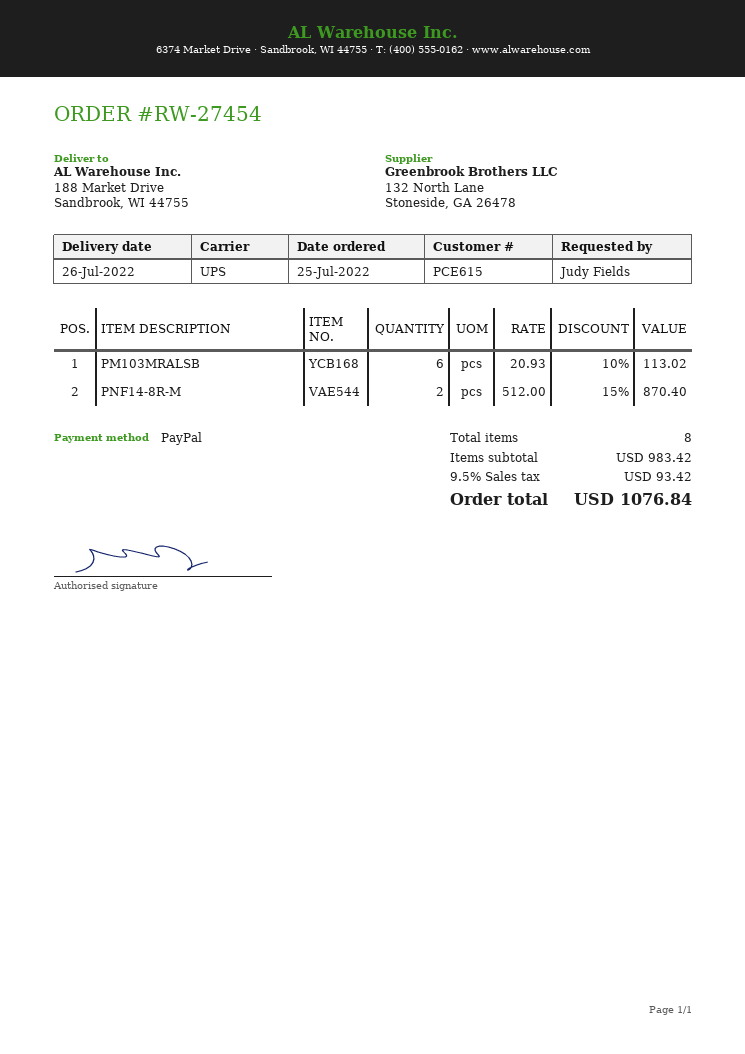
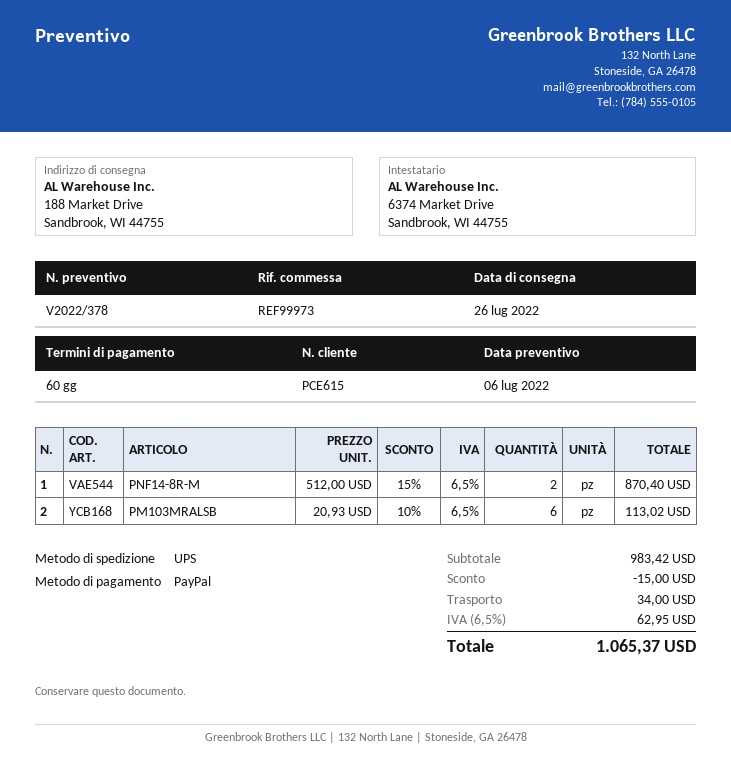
discount: none -> 15.00
shipping: none -> 34.00
tax: 9.5% = 93.42 -> 6.5% = 62.95
total: 1076.84 -> 1065.37

